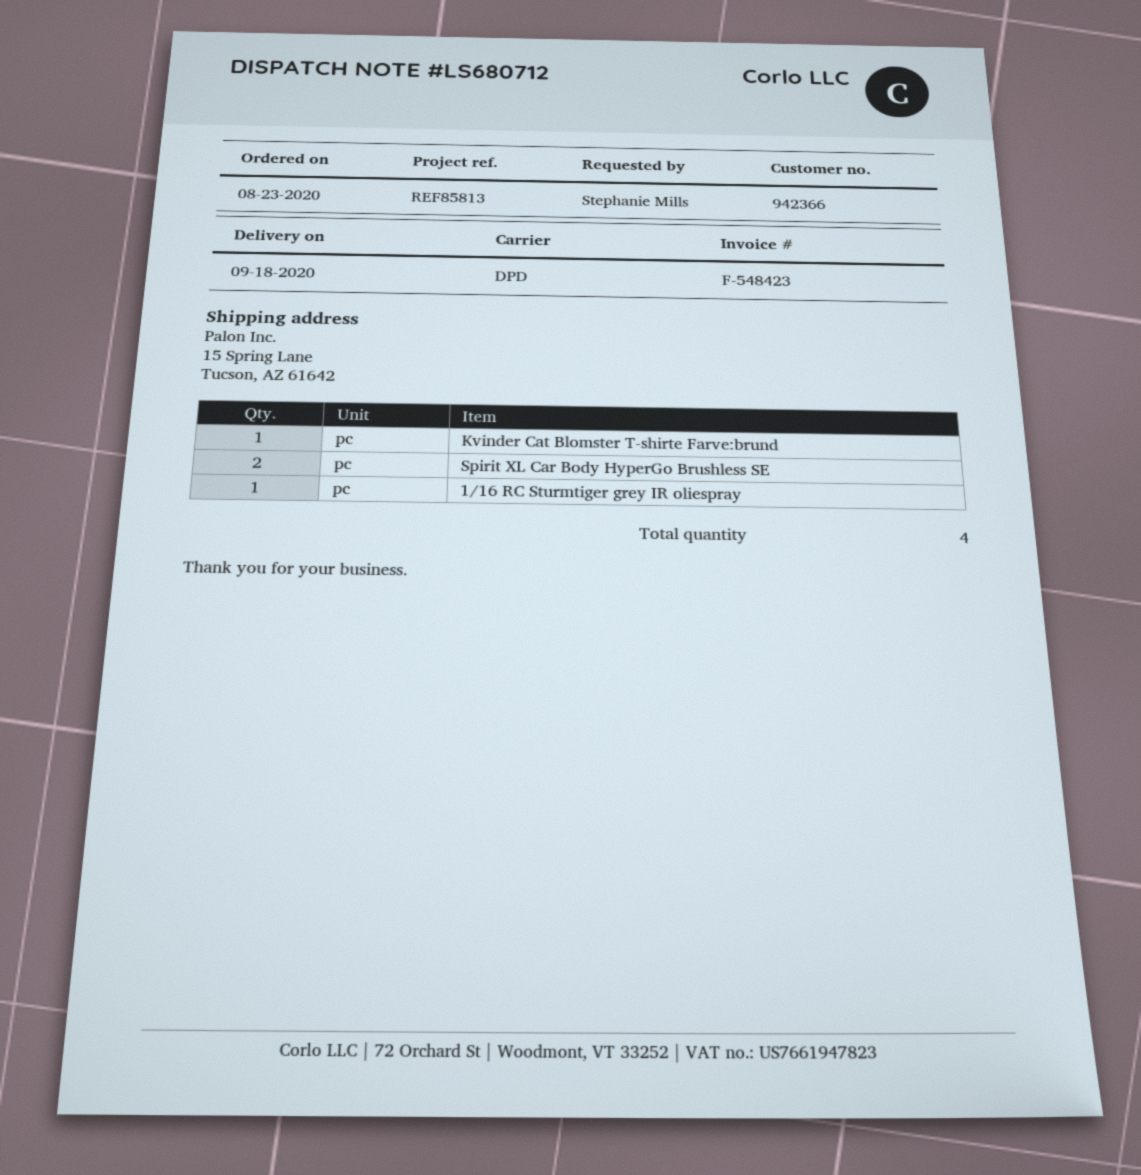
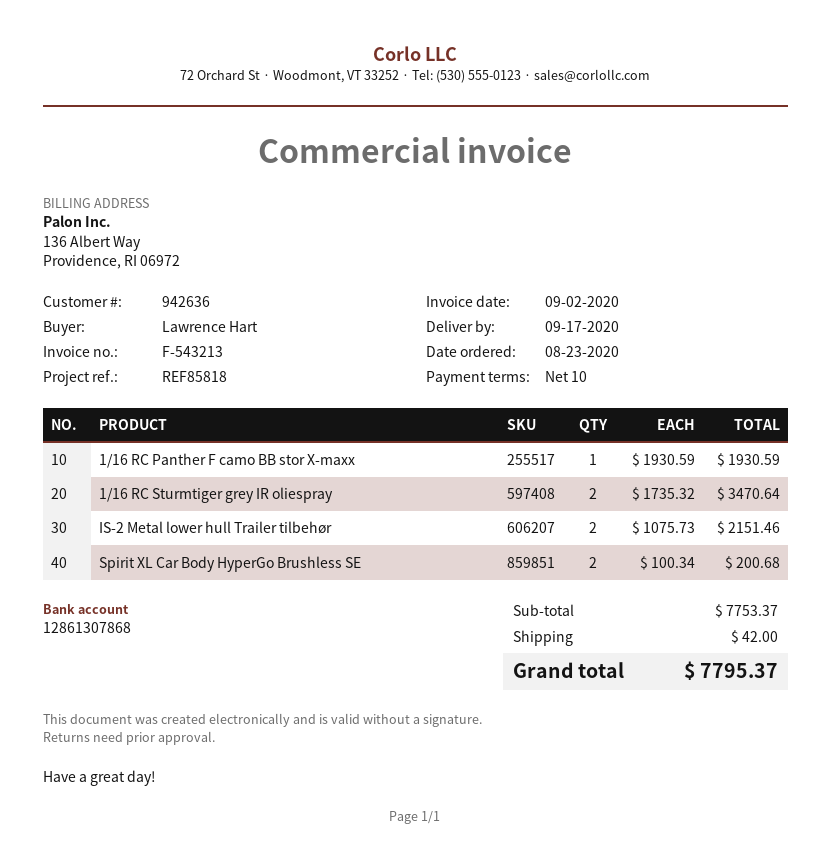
delivery date: 2020-09-18 -> 2020-09-17
invoice number: F-548423 -> F-543213
customer number: 942366 -> 942636
reference: REF85813 -> REF85818
ordered by: Stephanie Mills -> Lawrence Hart
Kvinder Cat Blomster T-shirte Farve:brund: 1 -> none
1/16 RC Sturmtiger grey IR oliespray: 1 -> 2
1/16 RC Panther F camo BB stor X-maxx: none -> 1
IS-2 Metal lower hull Trailer tilbehør: none -> 2

